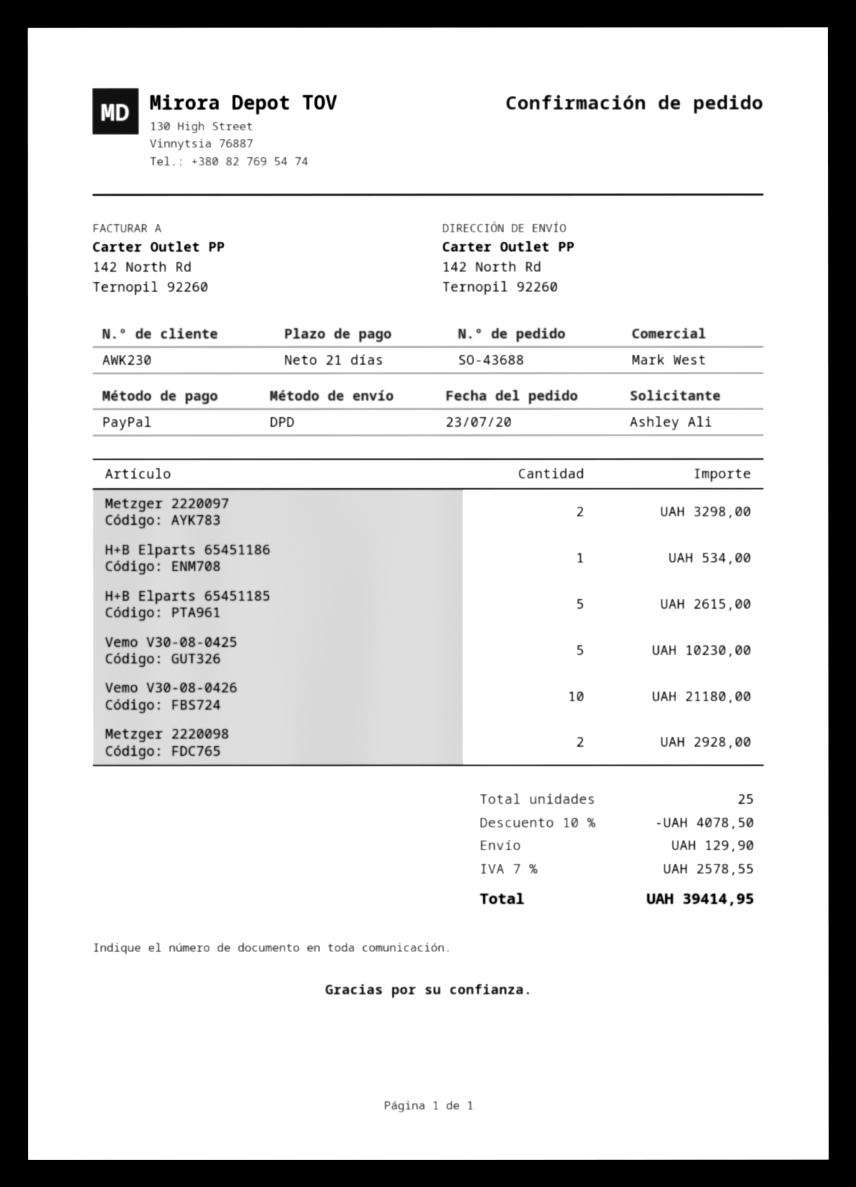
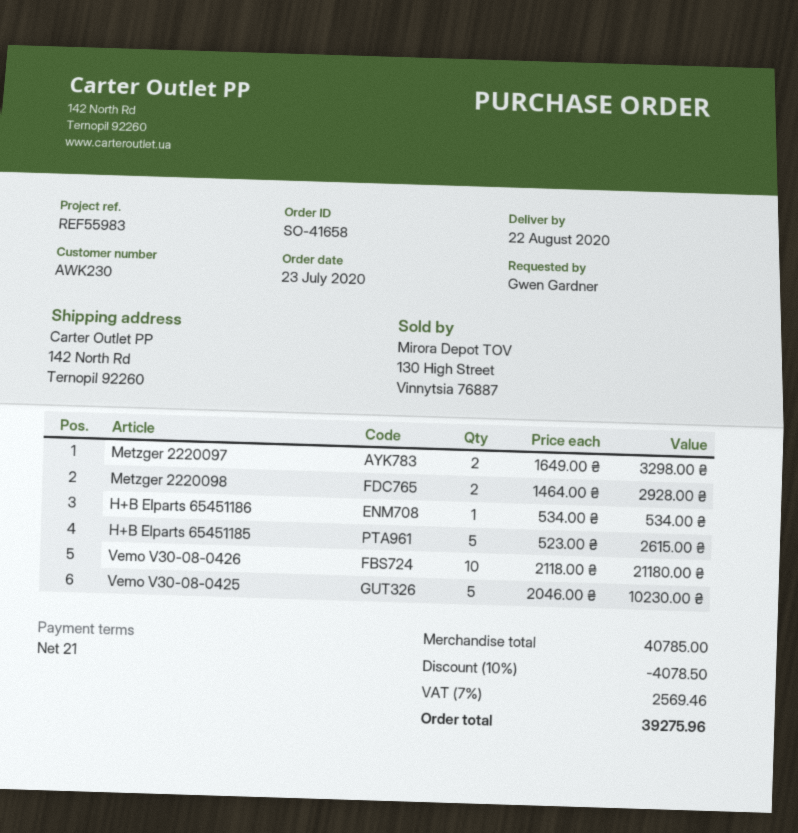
order number: SO-43688 -> SO-41658
ordered by: Ashley Ali -> Gwen Gardner
shipping: 129.90 -> none
tax: 7% = 2578.55 -> 7% = 2569.46
total: 39414.95 -> 39275.96

